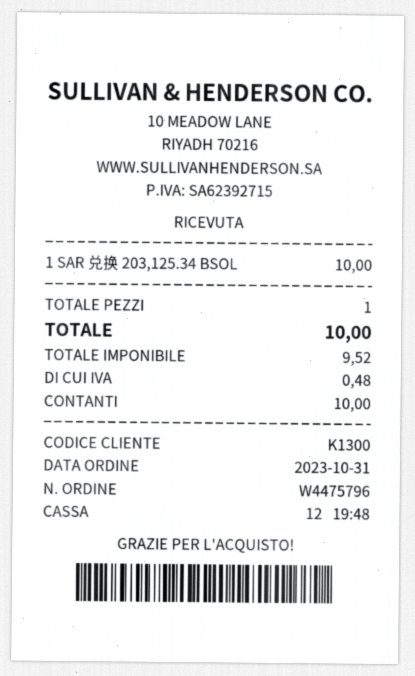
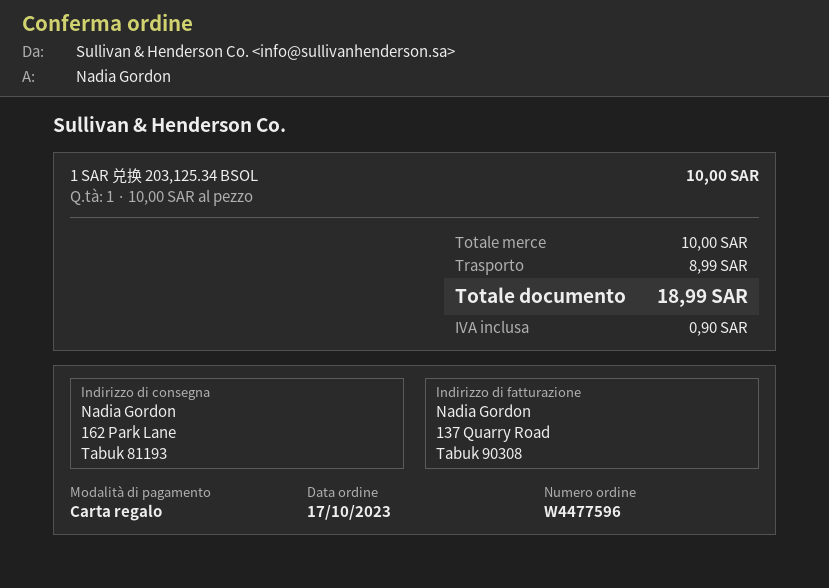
order number: W4475796 -> W4477596
order date: 2023-10-31 -> 2023-10-17
payment method: cash -> gift card
shipping: none -> 8.99
tax: 0.48 -> 0.90
total: 10.00 -> 18.99

